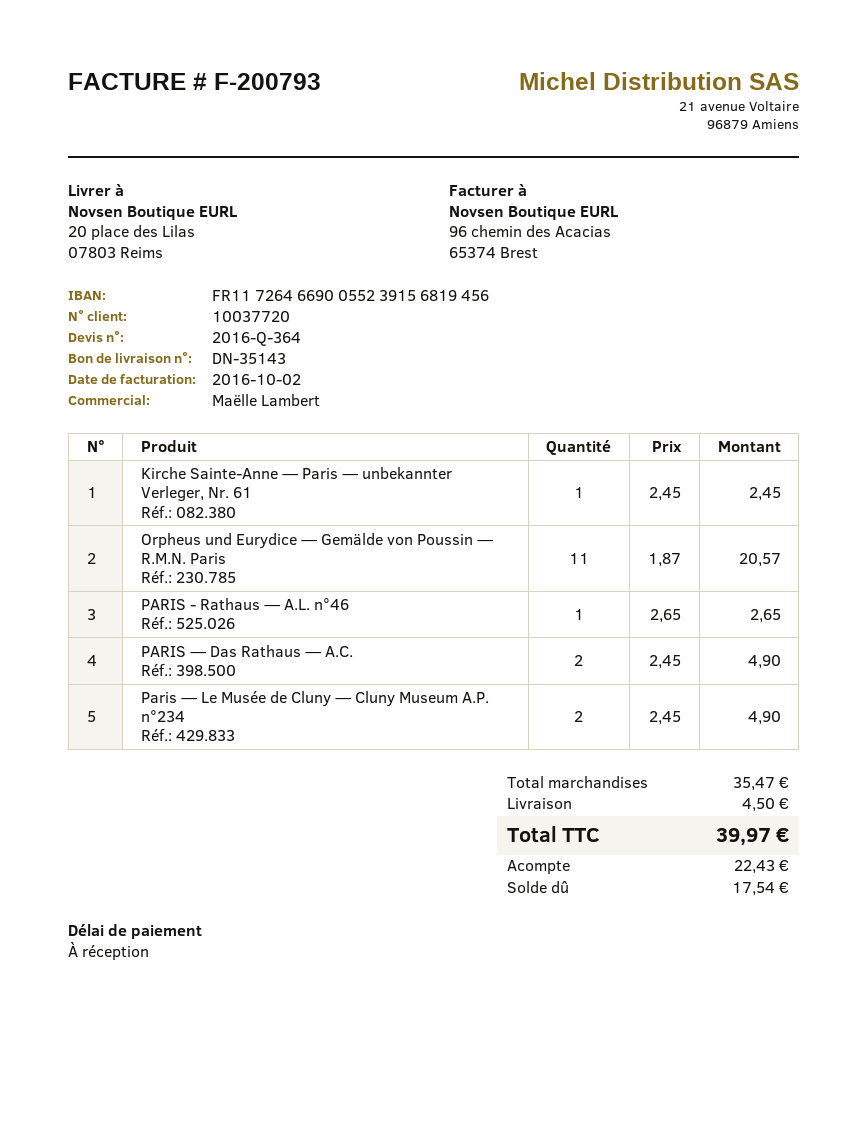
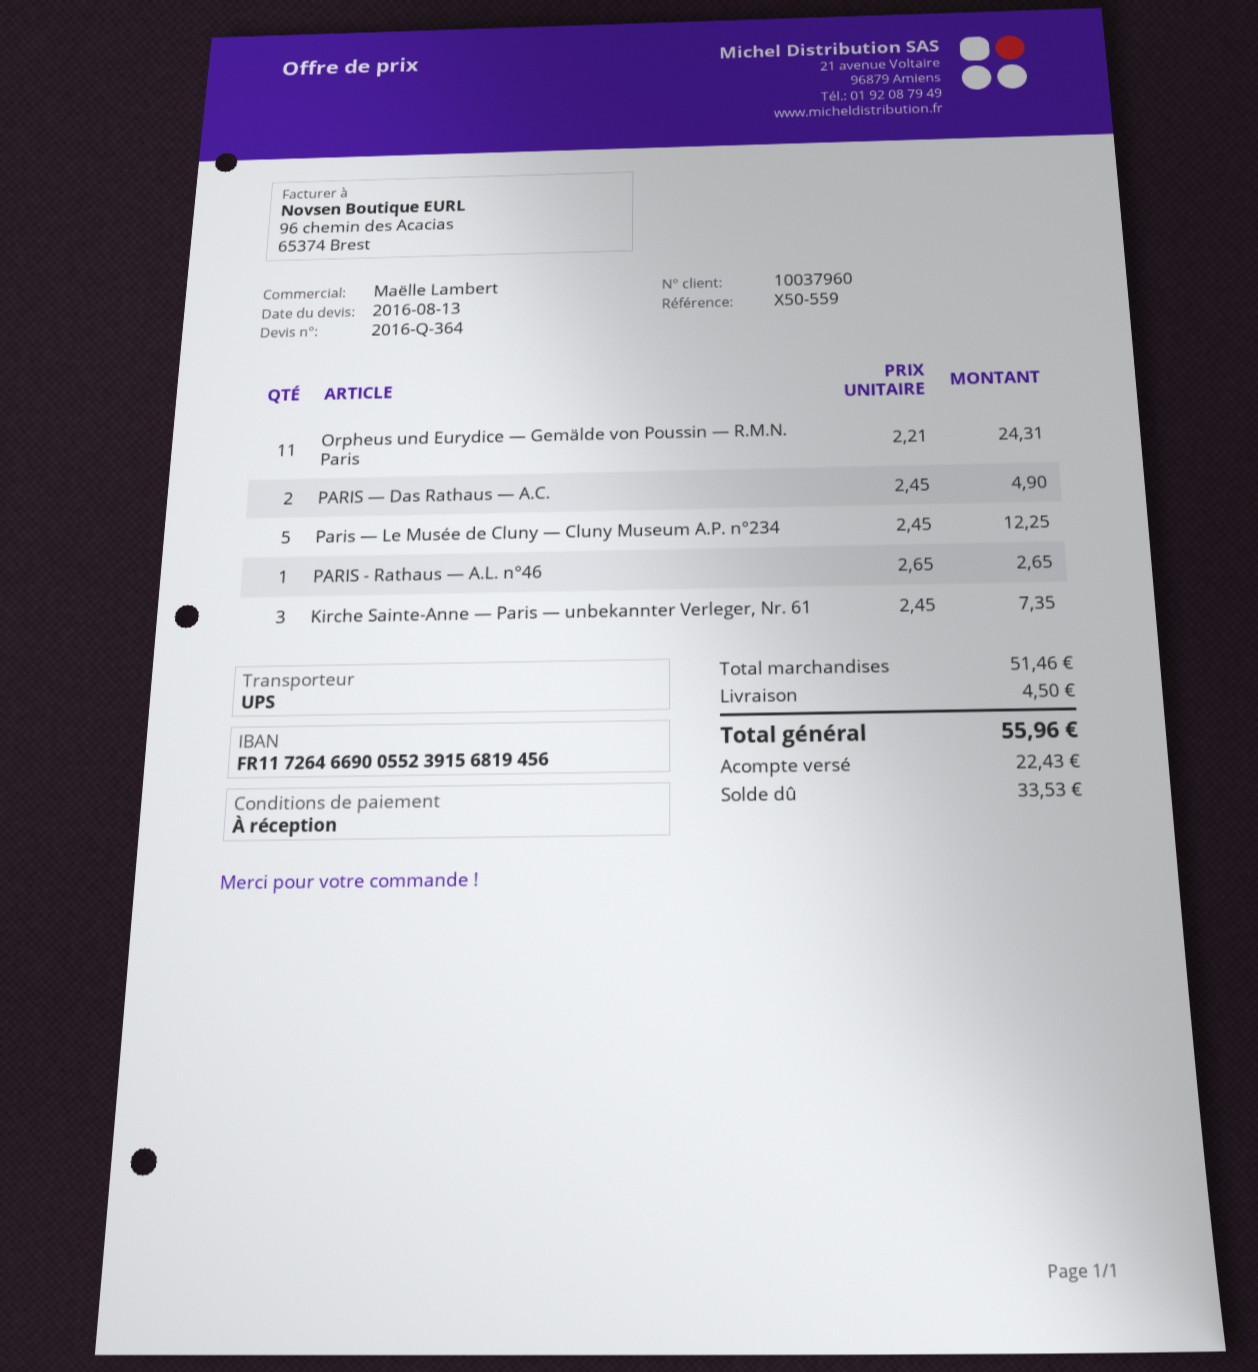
customer number: 10037720 -> 10037960
Kirche Sainte-Anne — Paris — unbekannter Verleger, Nr. 61: 1 x 2.45 = 2.45 -> 3 x 2.45 = 7.35
Orpheus und Eurydice — Gemälde von Poussin — R.M.N. Paris: 11 x 1.87 = 20.57 -> 11 x 2.21 = 24.31
Paris — Le Musée de Cluny — Cluny Museum A.P. n°234: 2 x 2.45 = 4.90 -> 5 x 2.45 = 12.25
subtotal: 35.47 -> 51.46
total: 39.97 -> 55.96
balance: 17.54 -> 33.53

